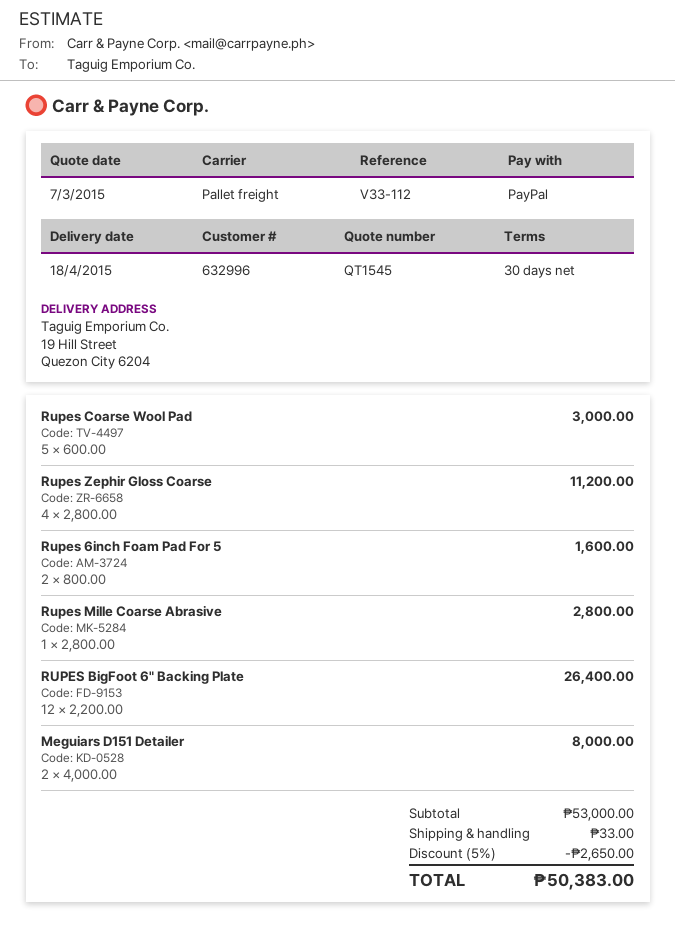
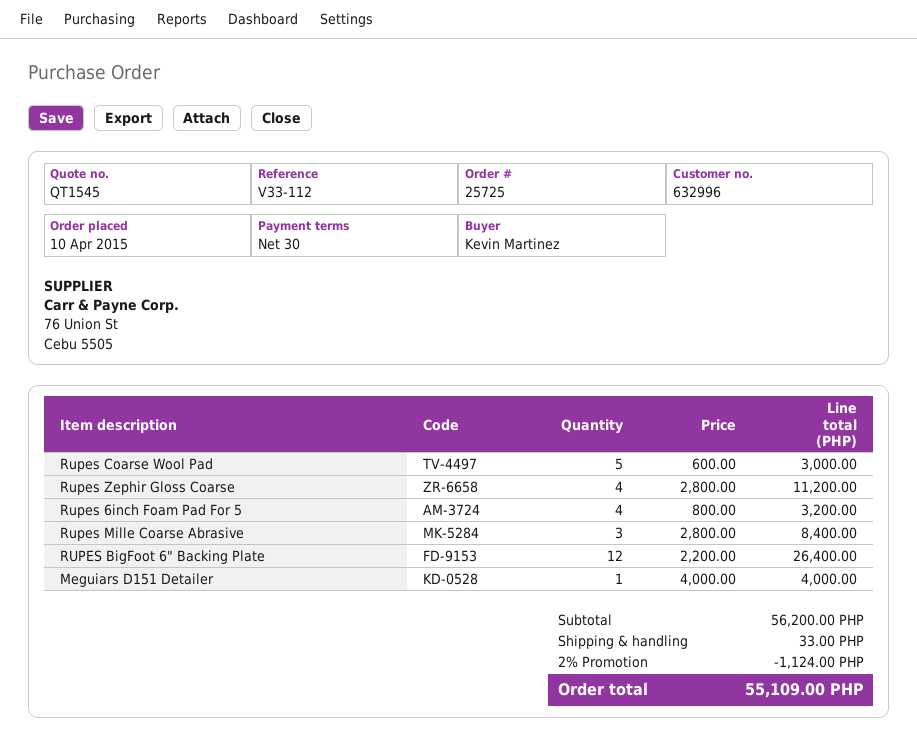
Rupes 6inch Foam Pad For 5: 2 x 800.00 = 1600.00 -> 4 x 800.00 = 3200.00
Rupes Mille Coarse Abrasive: 1 x 2800.00 = 2800.00 -> 3 x 2800.00 = 8400.00
Meguiars D151 Detailer: 2 x 4000.00 = 8000.00 -> 1 x 4000.00 = 4000.00
subtotal: 53000.00 -> 56200.00
discount: 5% = 2650.00 -> 2% = 1124.00
total: 50383.00 -> 55109.00

